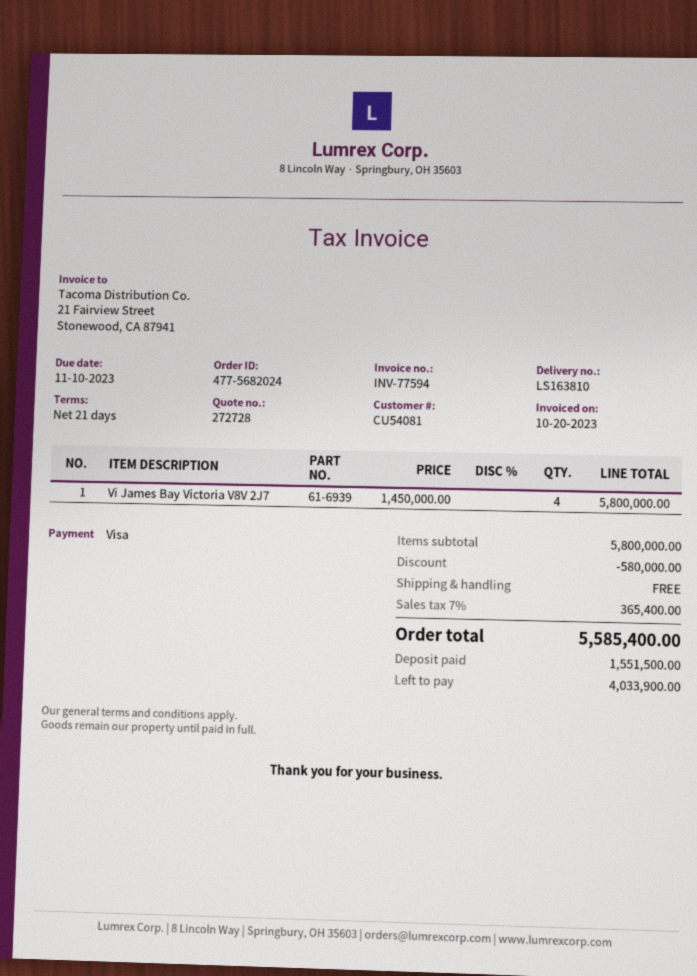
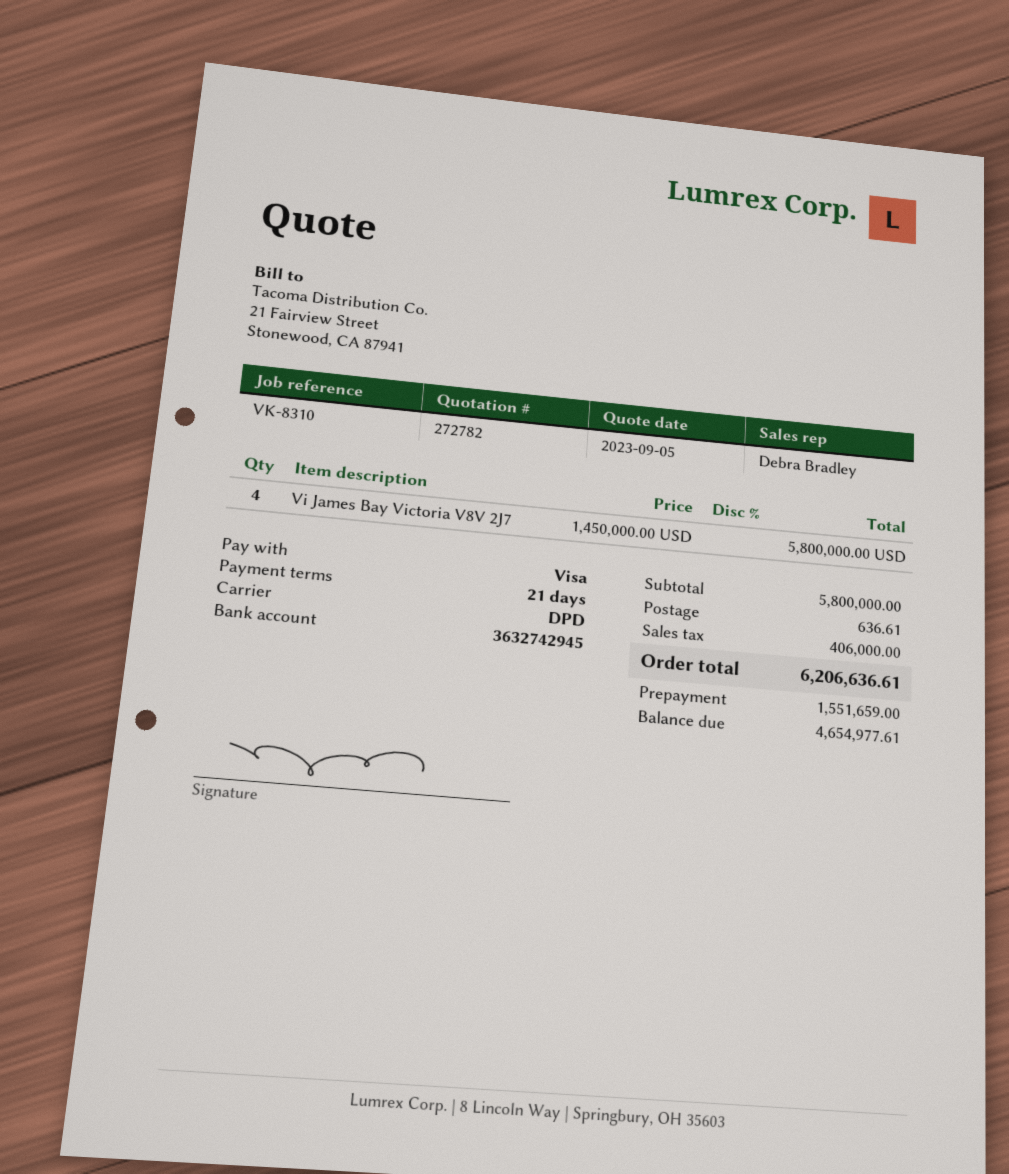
quote number: 272728 -> 272782
discount: 580000.00 -> none
shipping: 0.00 -> 636.61
tax: 365400.00 -> 406000.00
total: 5585400.00 -> 6206636.61
deposit: 1551500.00 -> 1551659.00
balance: 4033900.00 -> 4654977.61

